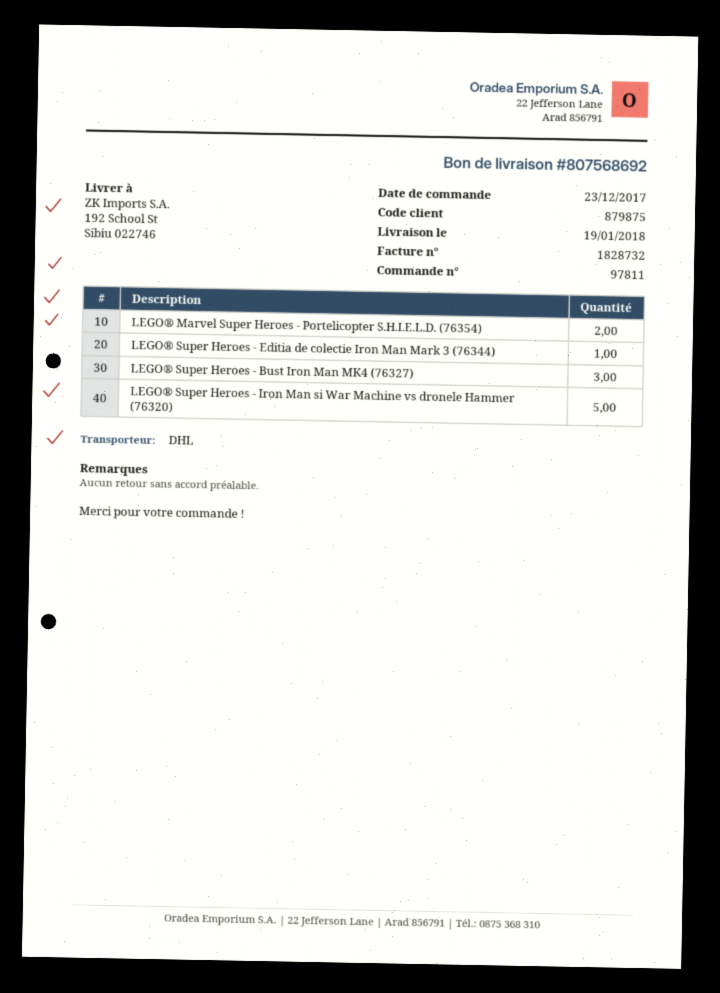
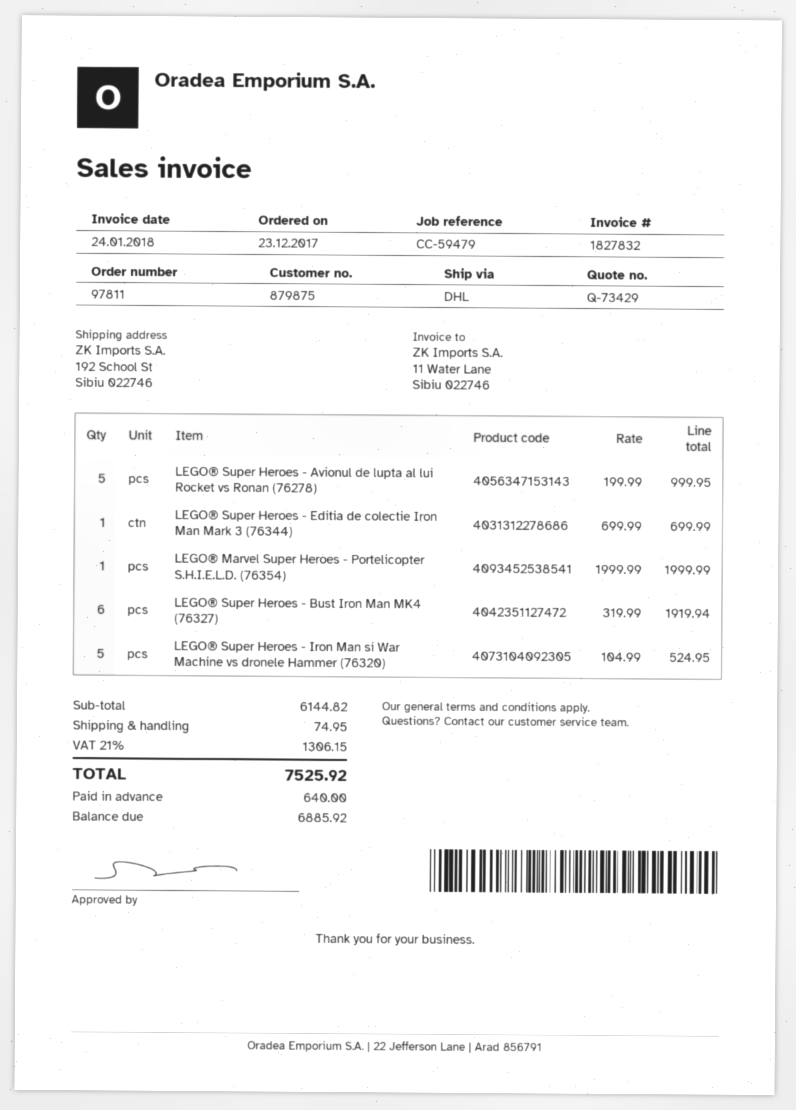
invoice number: 1828732 -> 1827832
LEGO® Marvel Super Heroes - Portelicopter S.H.I.E.L.D. (76354): 2 -> 1
LEGO® Super Heroes - Bust Iron Man MK4 (76327): 3 -> 6
LEGO® Super Heroes - Avionul de lupta al lui Rocket vs Ronan (76278): none -> 5

